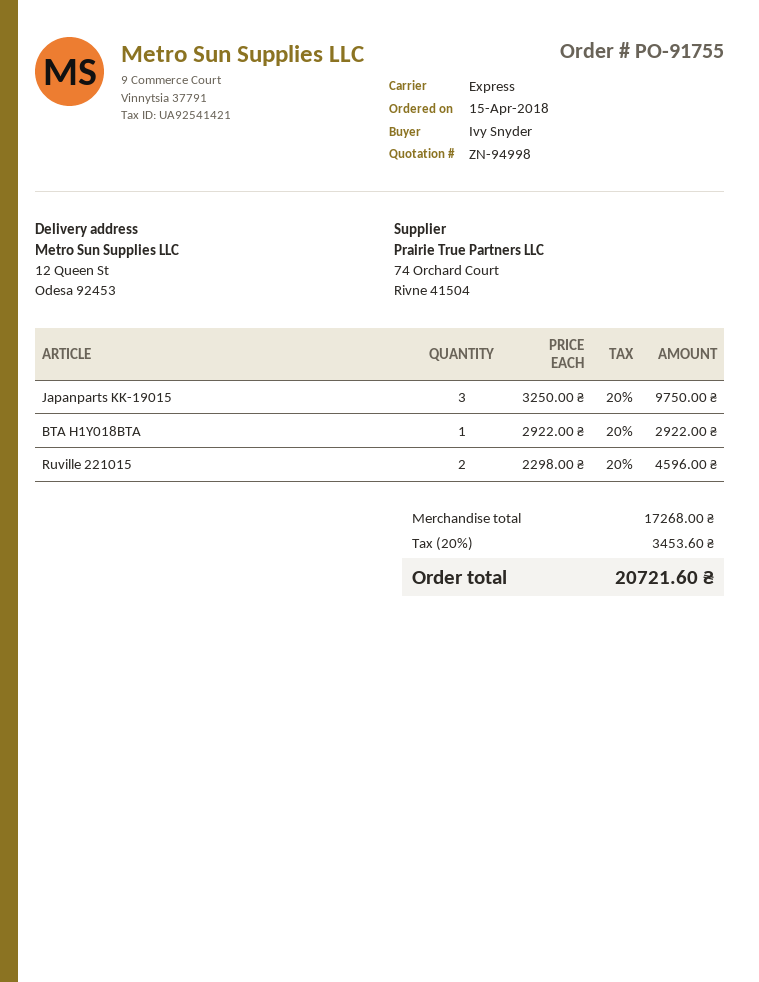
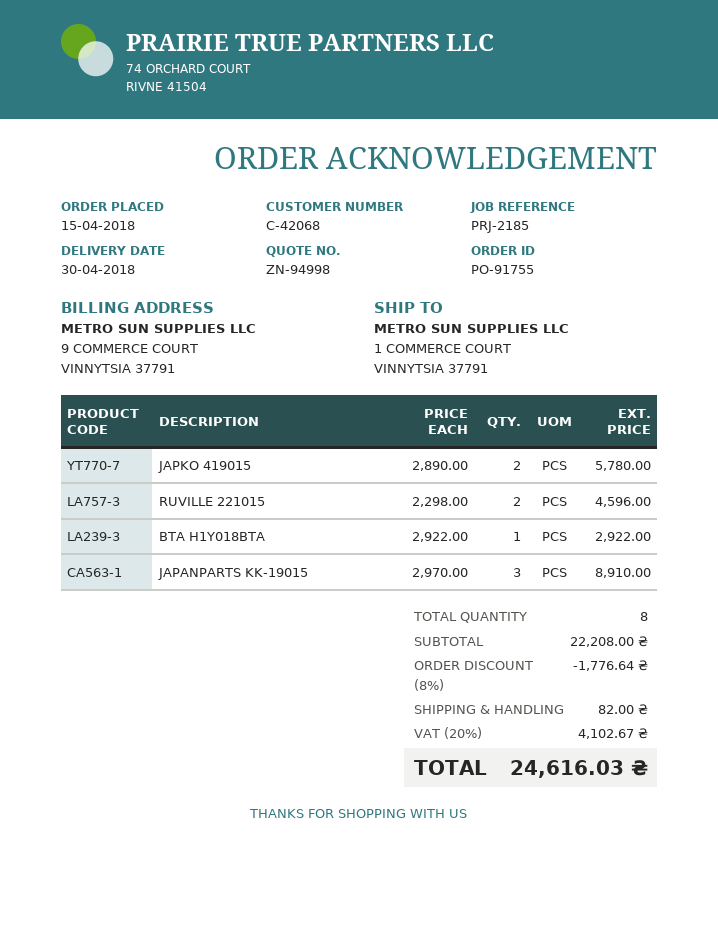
ship to: 12 Queen St, Odesa 92453 -> 1 COMMERCE COURT, VINNYTSIA 37791
Japanparts KK-19015: 3 x 3250.00 = 9750.00 -> 3 x 2970.00 = 8910.00
JAPKO 419015: none -> 2 x 2890.00 = 5780.00
subtotal: 17268.00 -> 22208.00
discount: none -> 8% = 1776.64
shipping: none -> 82.00
tax: 20% = 3453.60 -> 20% = 4102.67
total: 20721.60 -> 24616.03

